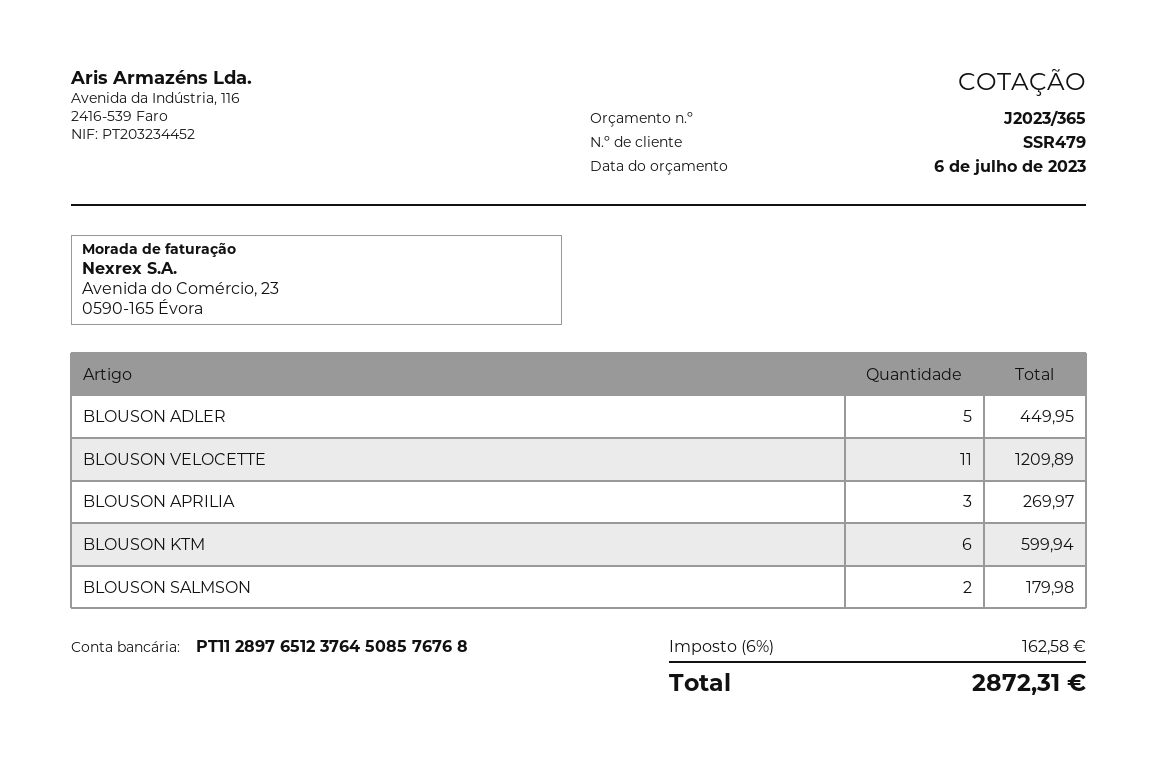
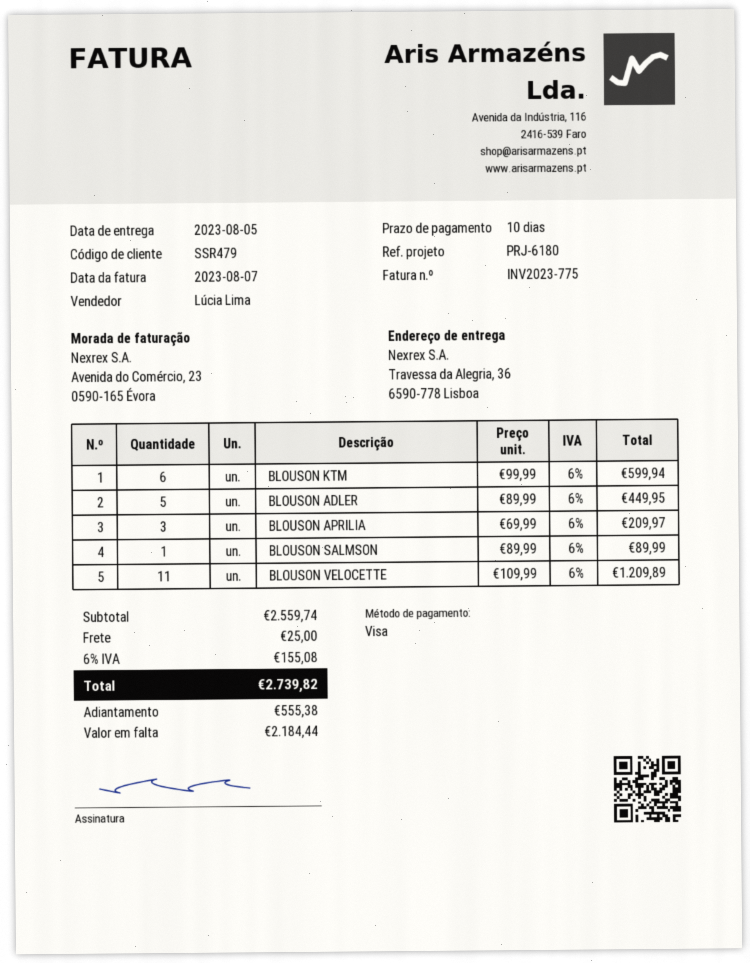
BLOUSON APRILIA: 3 for 269.97 -> 3 for 209.97
BLOUSON SALMSON: 2 for 179.98 -> 1 for 89.99
shipping: none -> 25.00
tax: 6% = 162.58 -> 6% = 155.08
total: 2872.31 -> 2739.82

